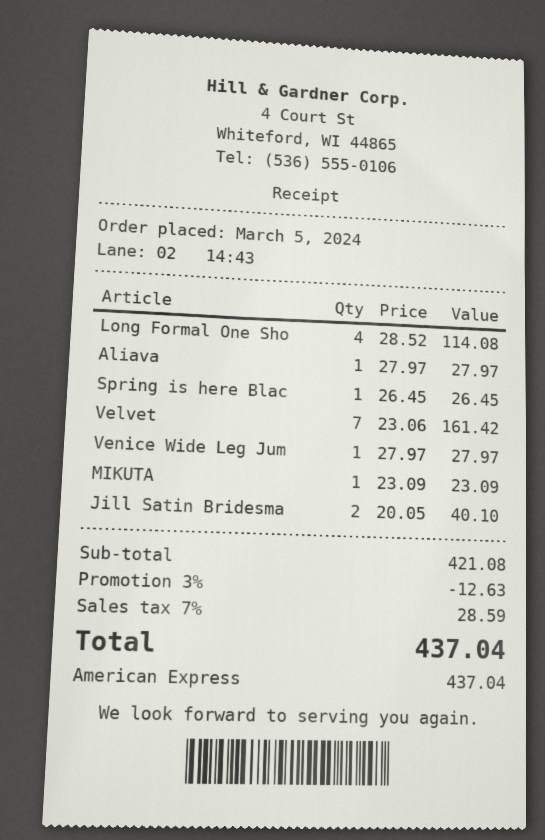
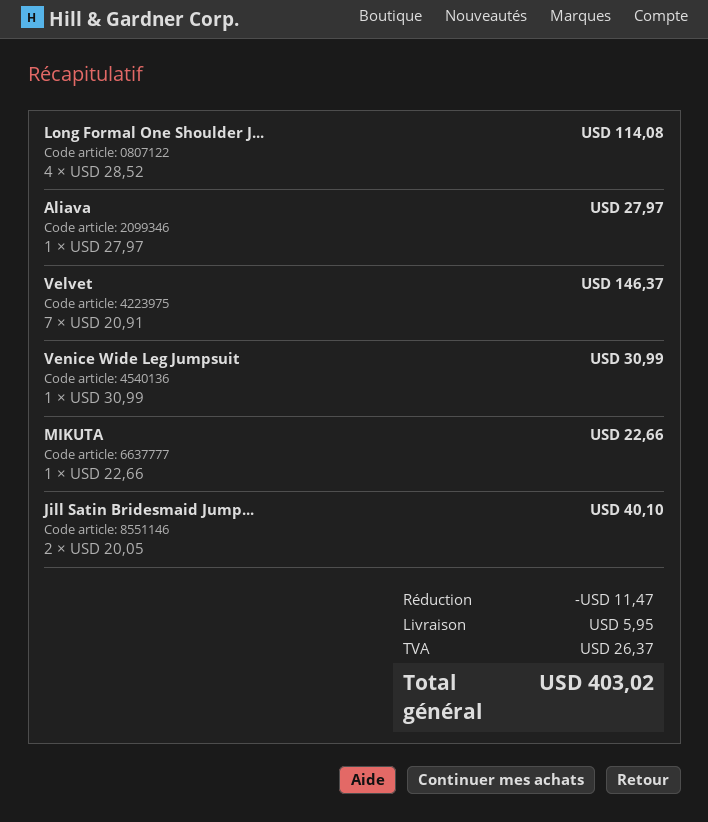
Spring is here Blac: 1 x 26.45 = 26.45 -> none
Velvet: 7 x 23.06 = 161.42 -> 7 x 20.91 = 146.37
Venice Wide Leg Jum: 1 x 27.97 = 27.97 -> 1 x 30.99 = 30.99
MIKUTA: 1 x 23.09 = 23.09 -> 1 x 22.66 = 22.66
discount: 12.63 -> 11.47
shipping: none -> 5.95
tax: 28.59 -> 26.37
total: 437.04 -> 403.02

